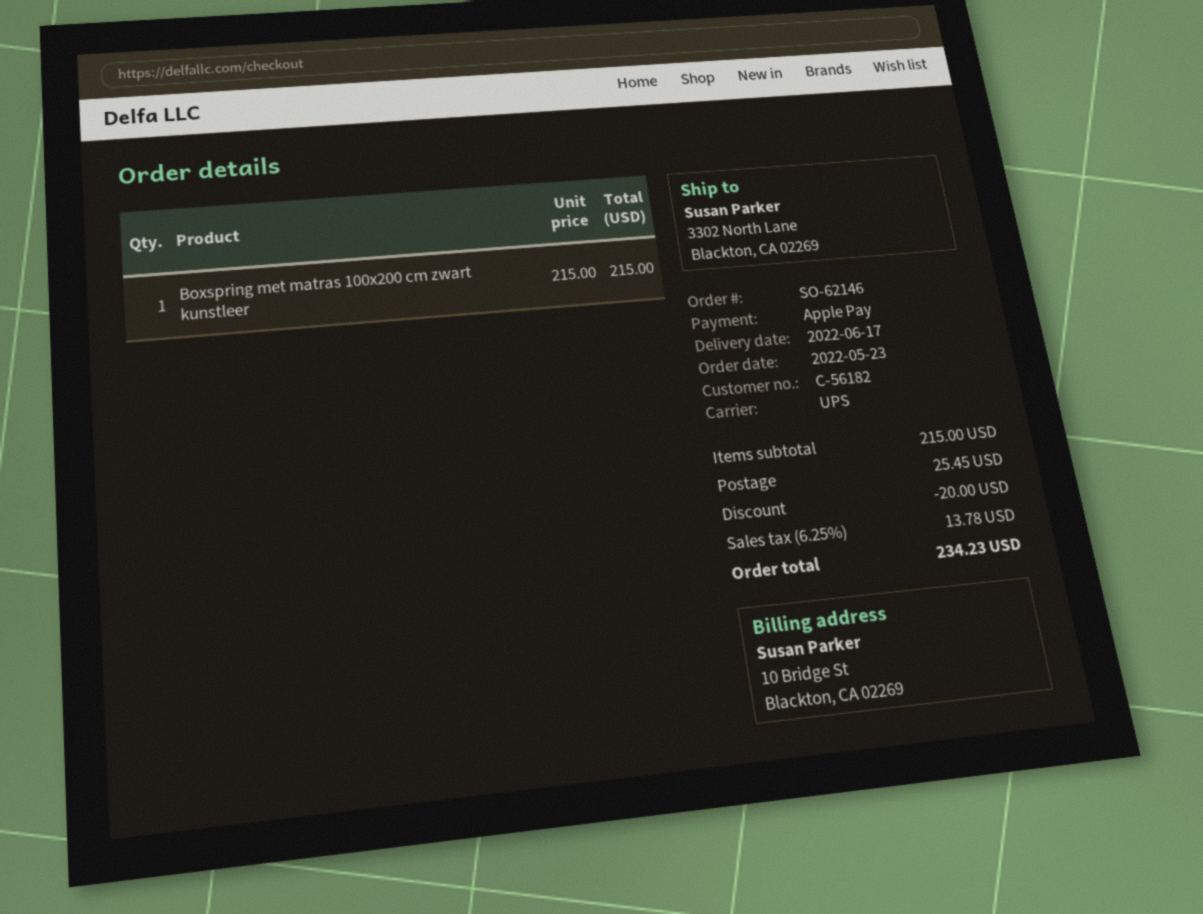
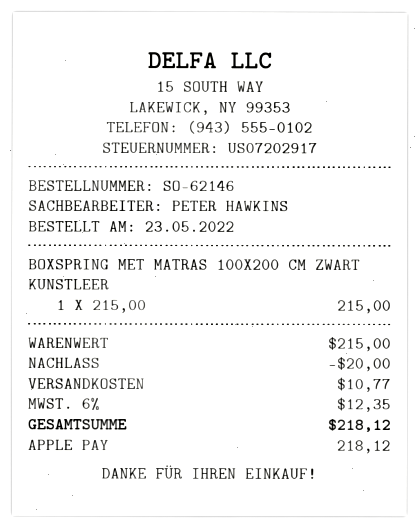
shipping: 25.45 -> 10.77
tax: 6.25% = 13.78 -> 6% = 12.35
total: 234.23 -> 218.12

